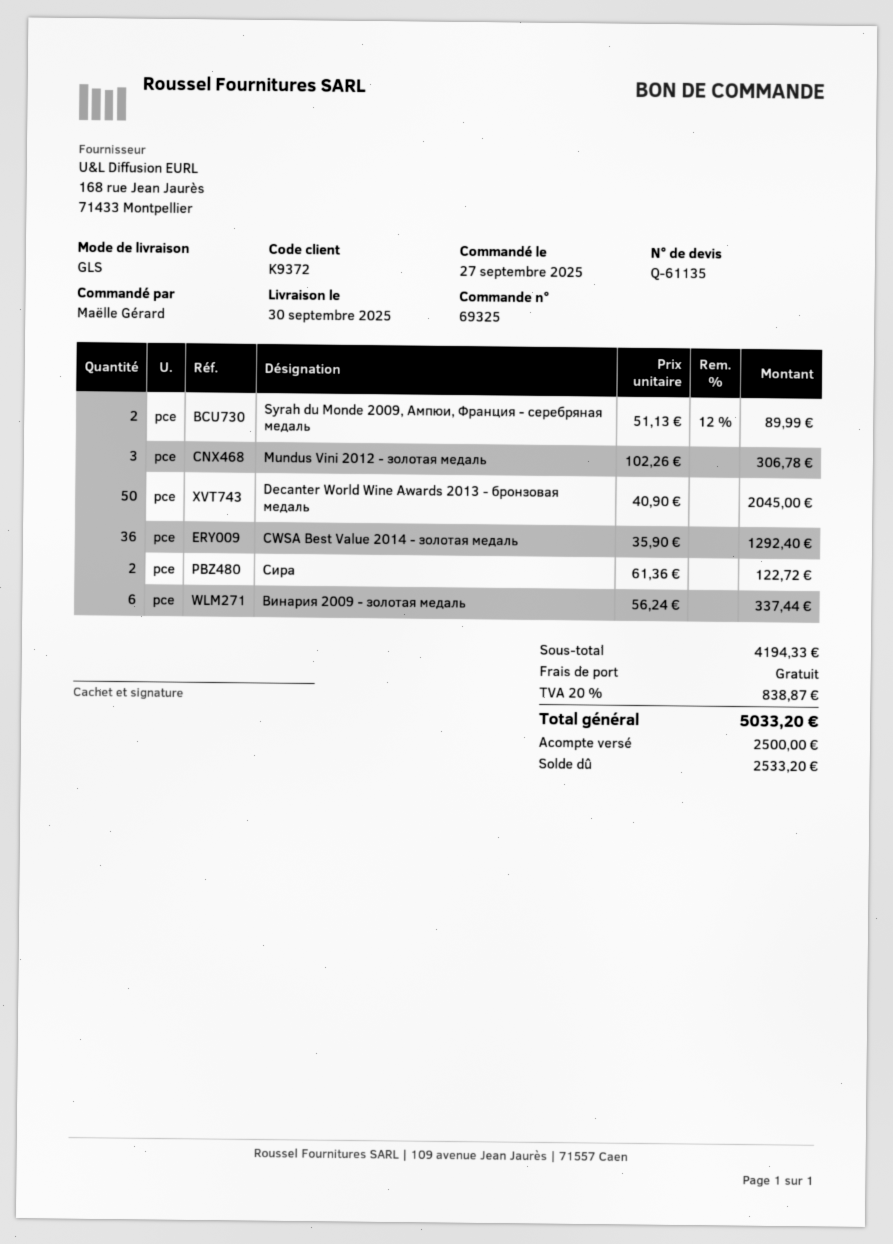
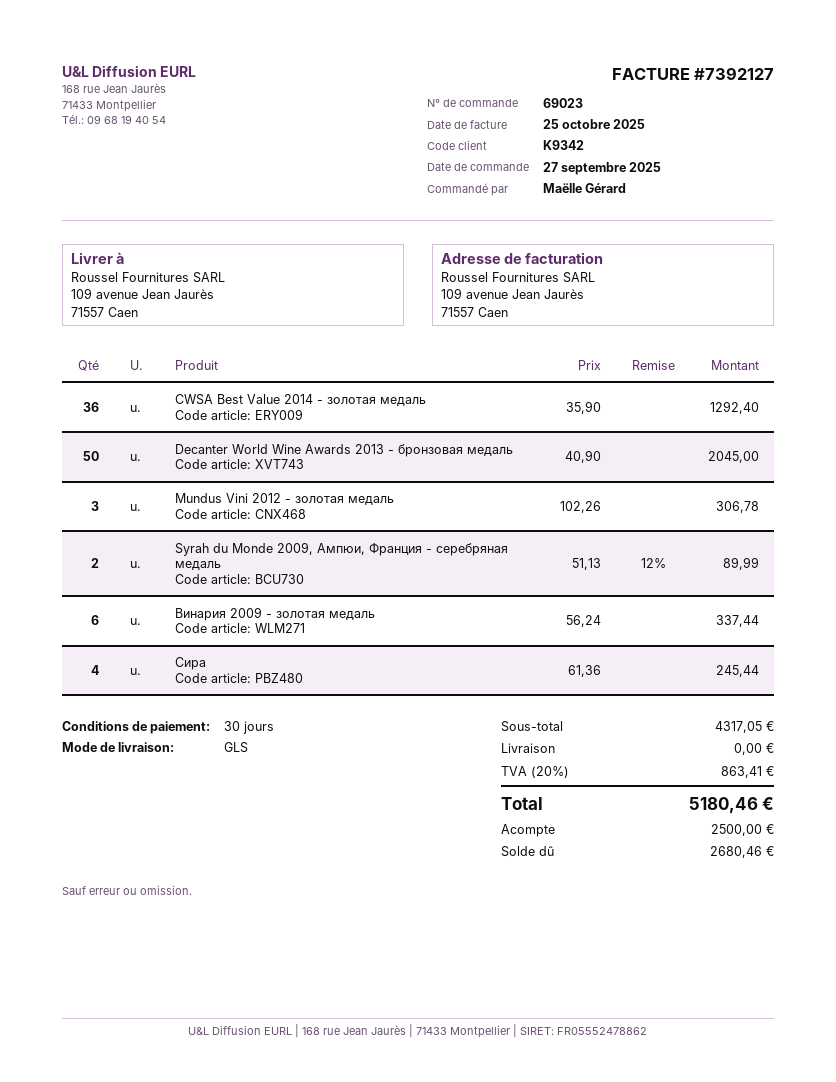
order number: 69325 -> 69023
customer number: K9372 -> K9342
Сира: 2 x 61.36 = 122.72 -> 4 x 61.36 = 245.44
subtotal: 4194.33 -> 4317.05
tax: 20% = 838.87 -> 20% = 863.41
total: 5033.20 -> 5180.46
balance: 2533.20 -> 2680.46

